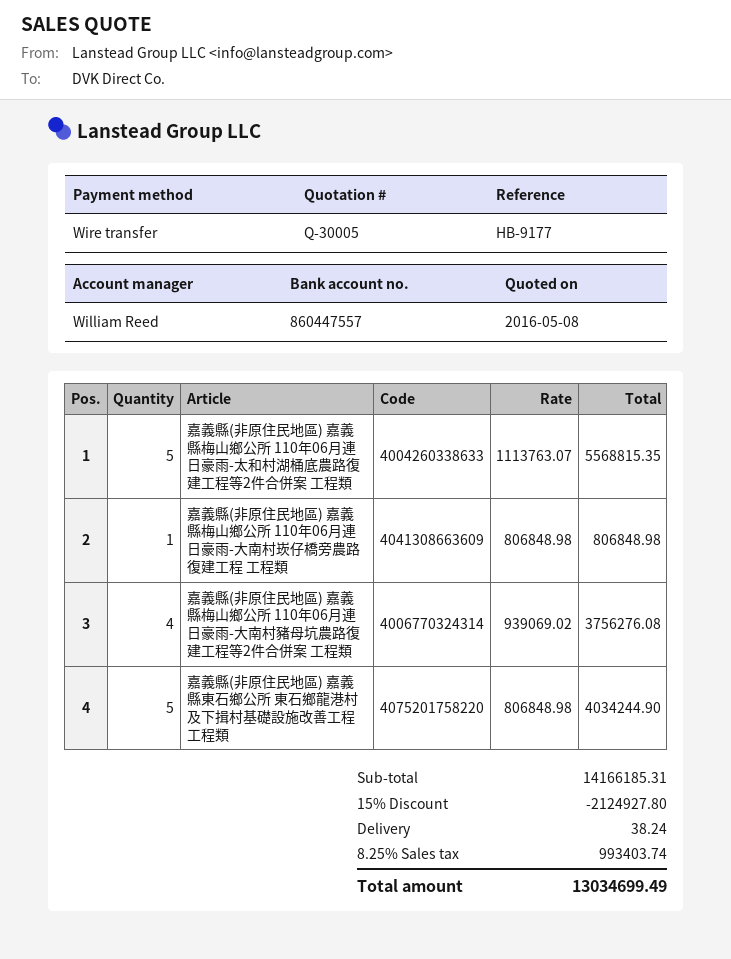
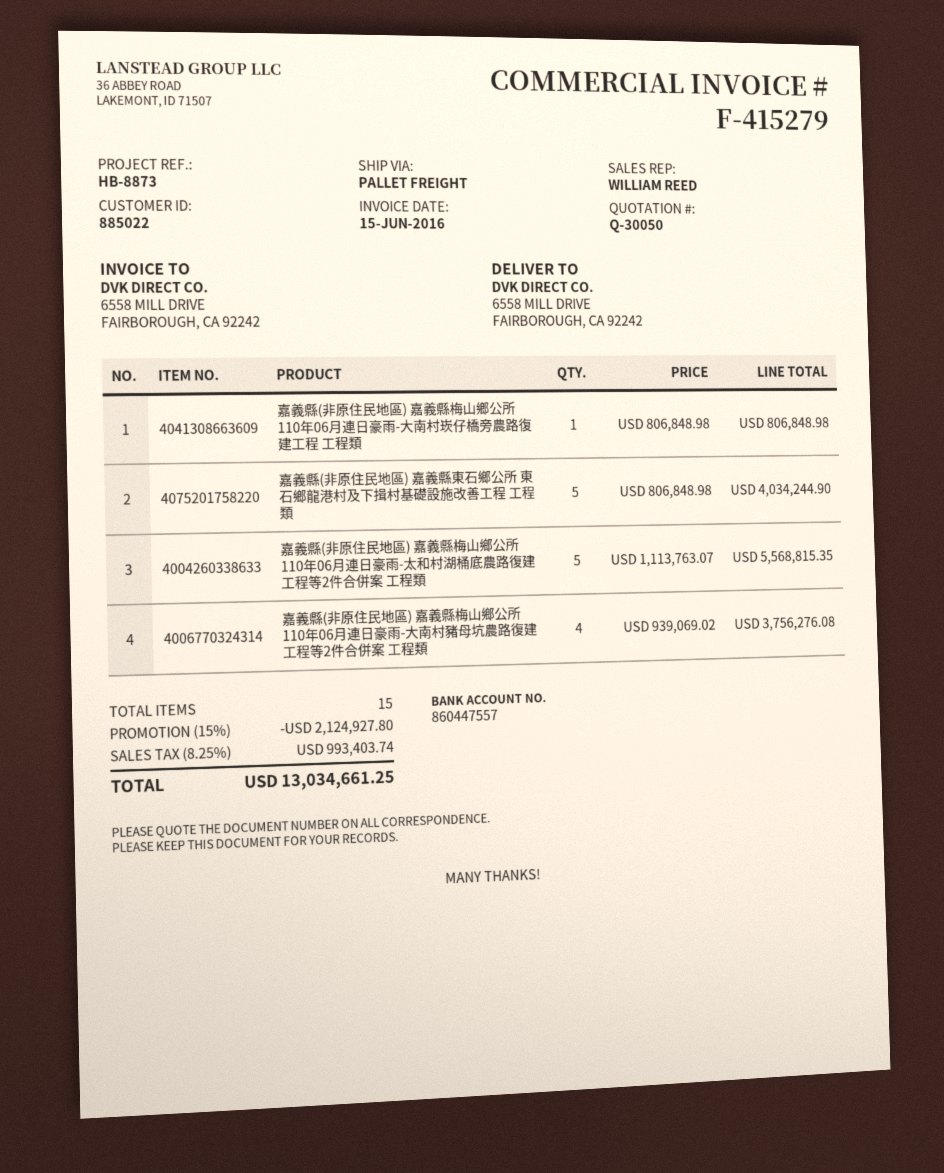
quote number: Q-30005 -> Q-30050
reference: HB-9177 -> HB-8873
shipping: 38.24 -> none
total: 13034699.49 -> 13034661.25

